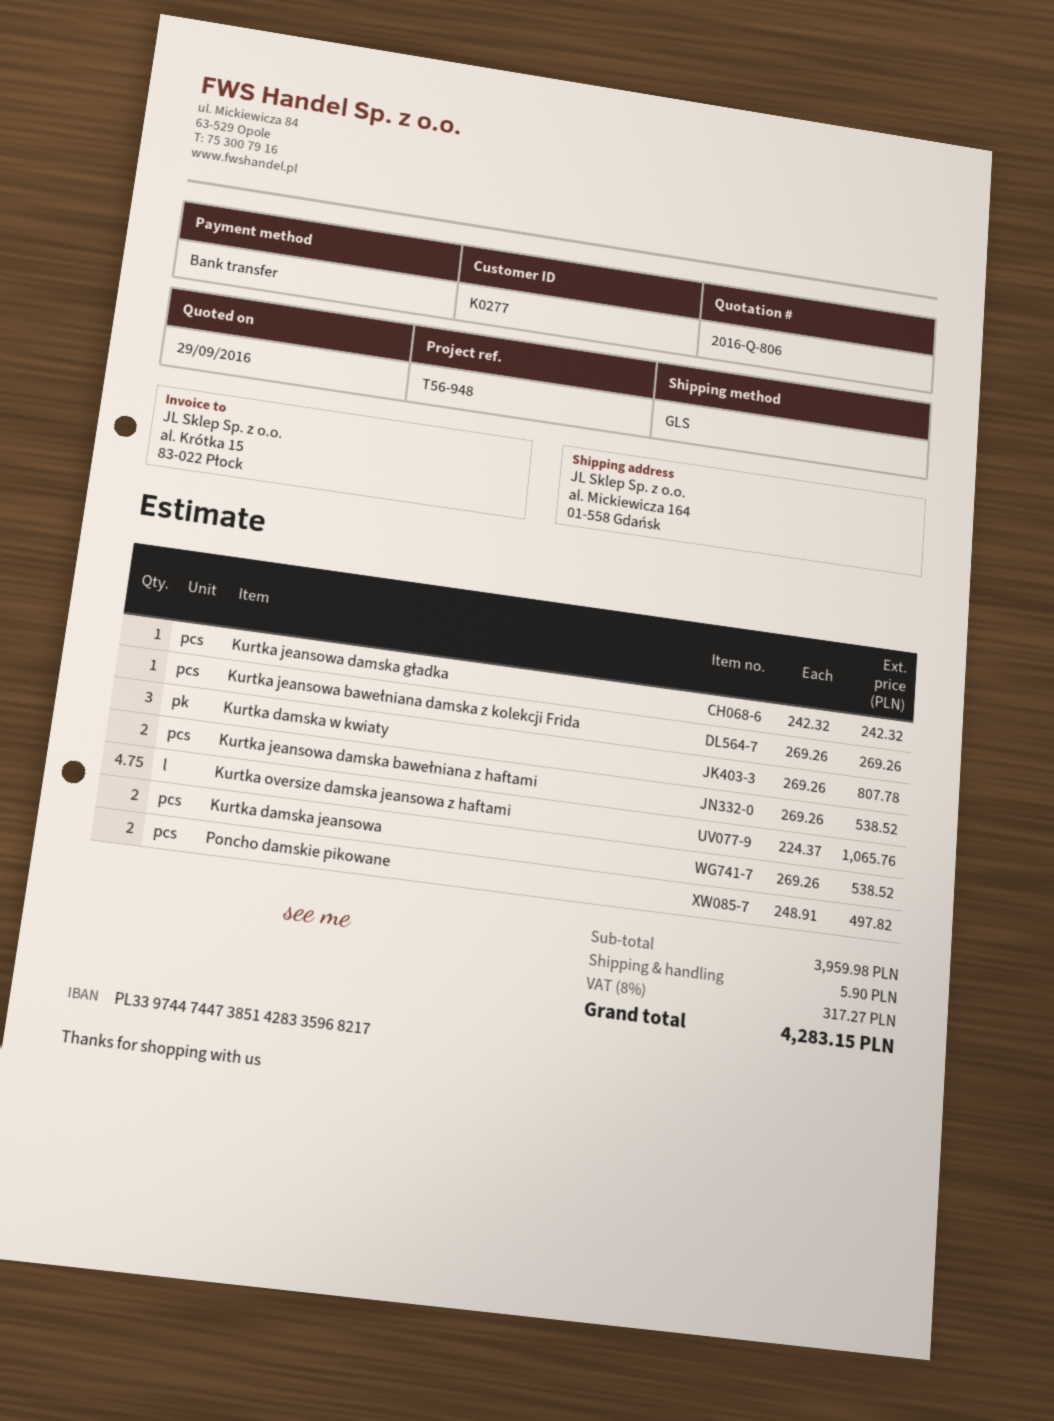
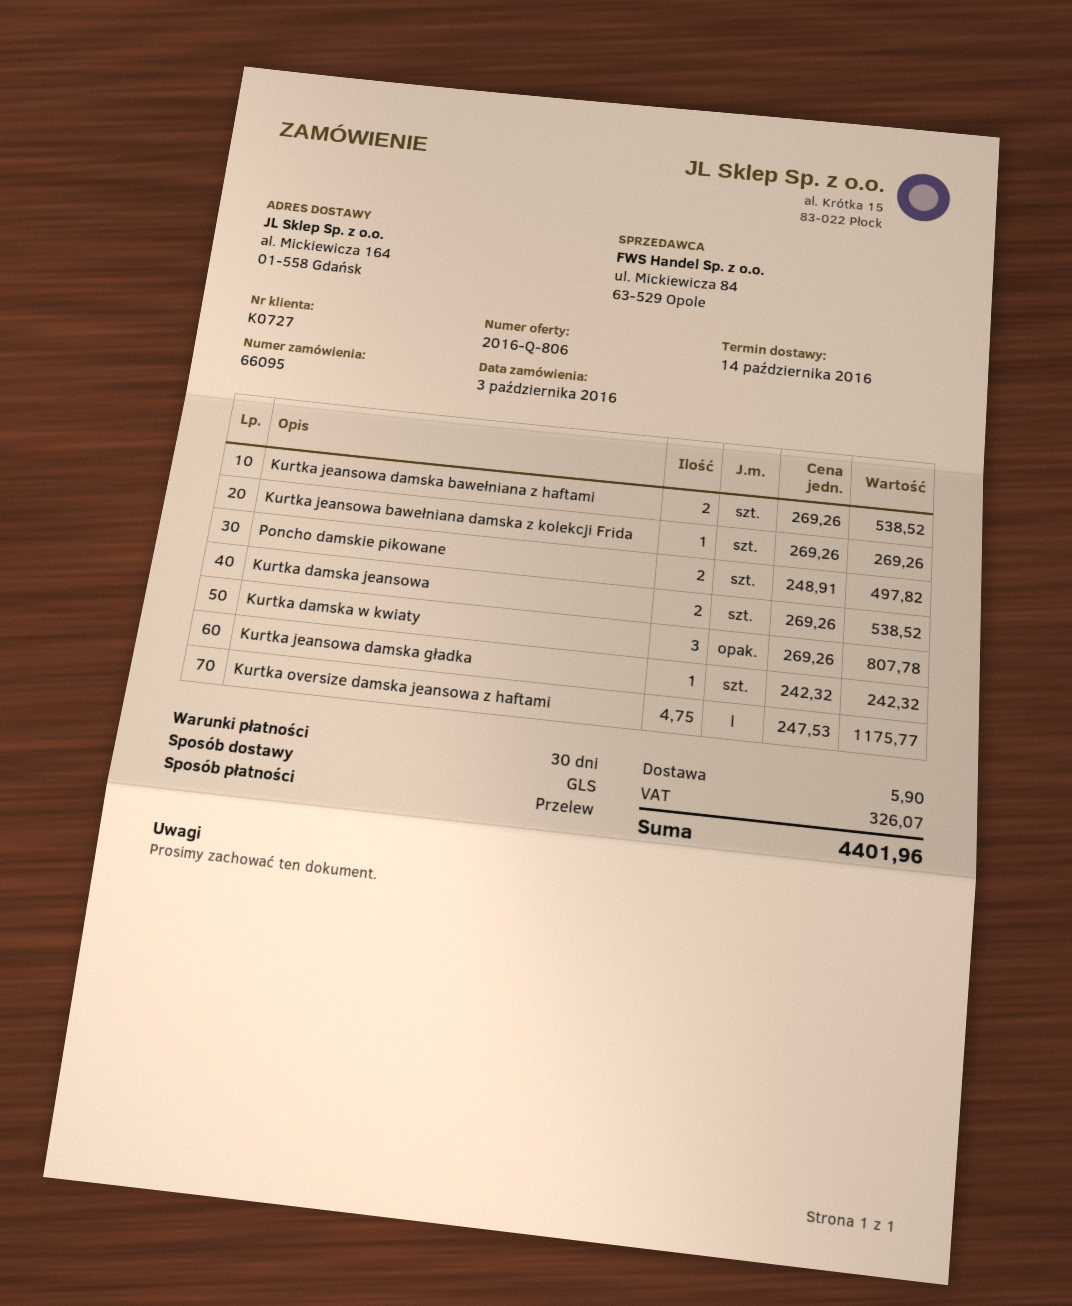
customer number: K0277 -> K0727
Kurtka oversize damska jeansowa z haftami: 4.75 x 224.37 = 1065.76 -> 4.75 x 247.53 = 1175.77
tax: 317.27 -> 326.07
total: 4283.15 -> 4401.96

